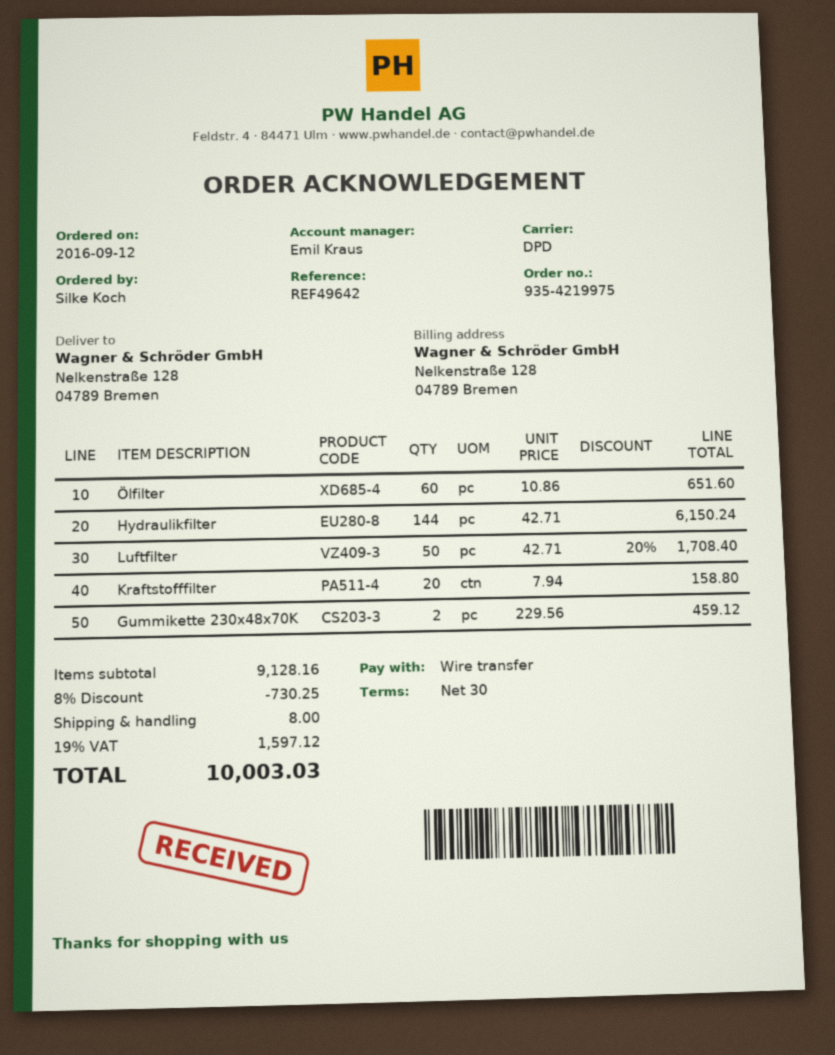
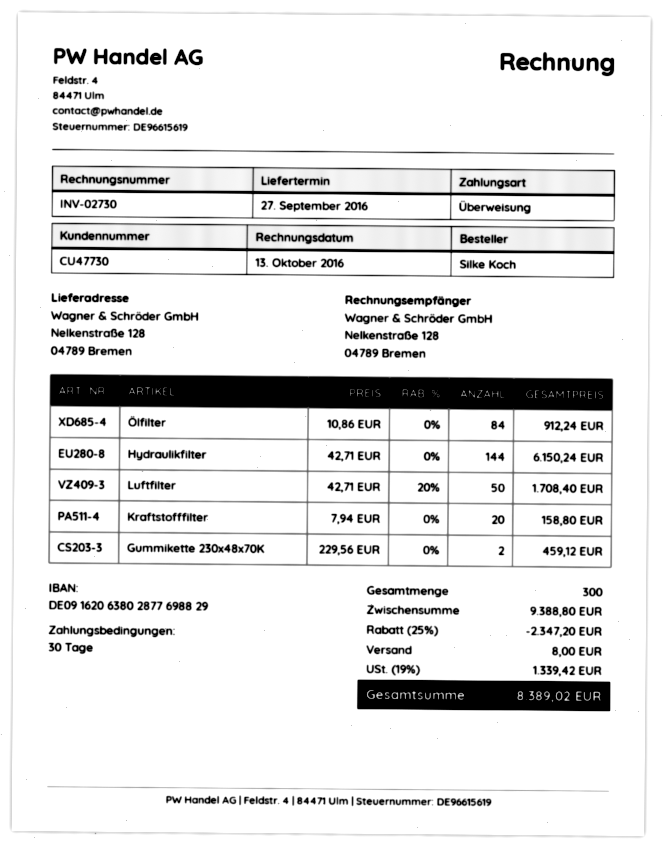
Ölfilter: 60 x 10.86 = 651.60 -> 84 x 10.86 = 912.24
subtotal: 9128.16 -> 9388.80
discount: 8% = 730.25 -> 25% = 2347.20
tax: 19% = 1597.12 -> 19% = 1339.42
total: 10003.03 -> 8389.02

